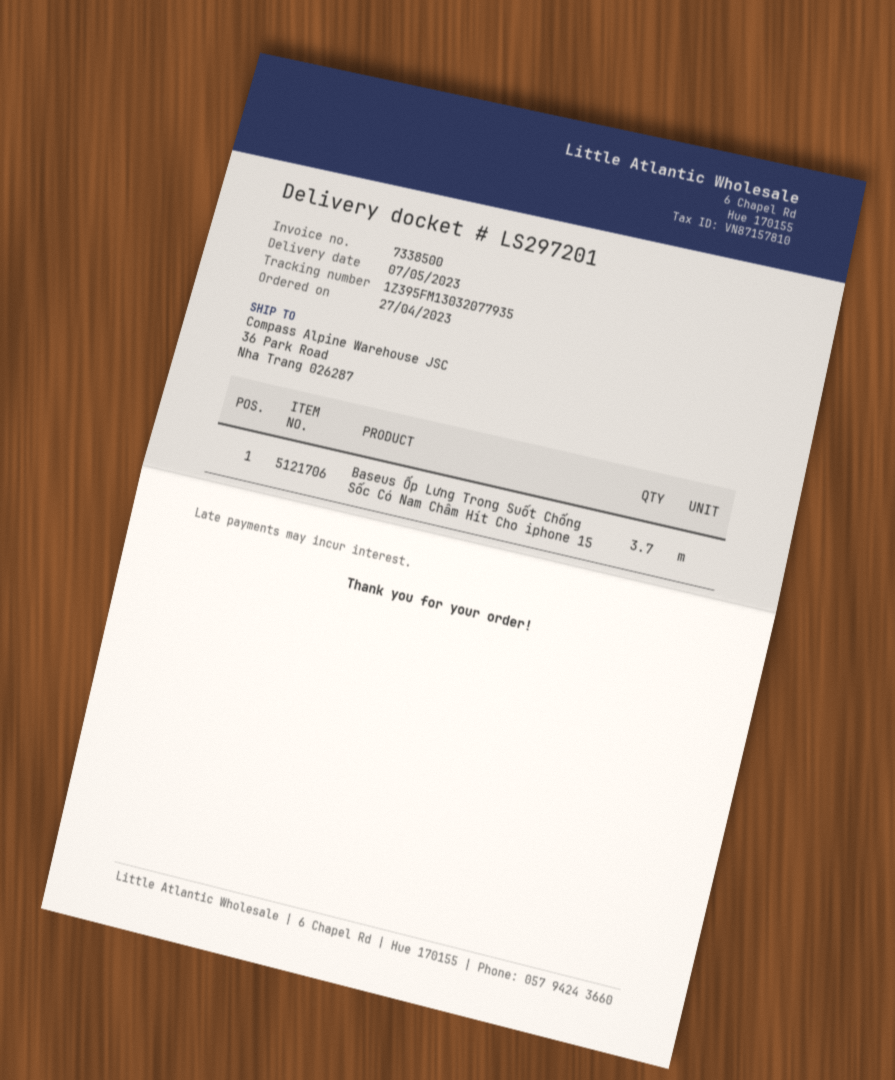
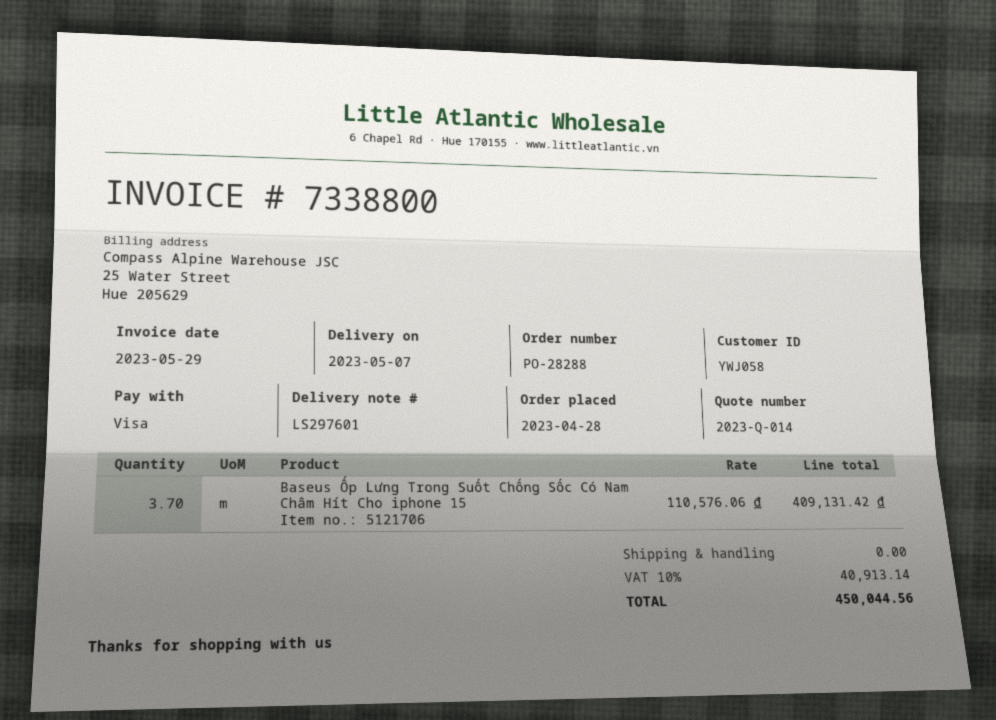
order date: 2023-04-27 -> 2023-04-28
delivery note number: LS297201 -> LS297601
invoice number: 7338500 -> 7338800

